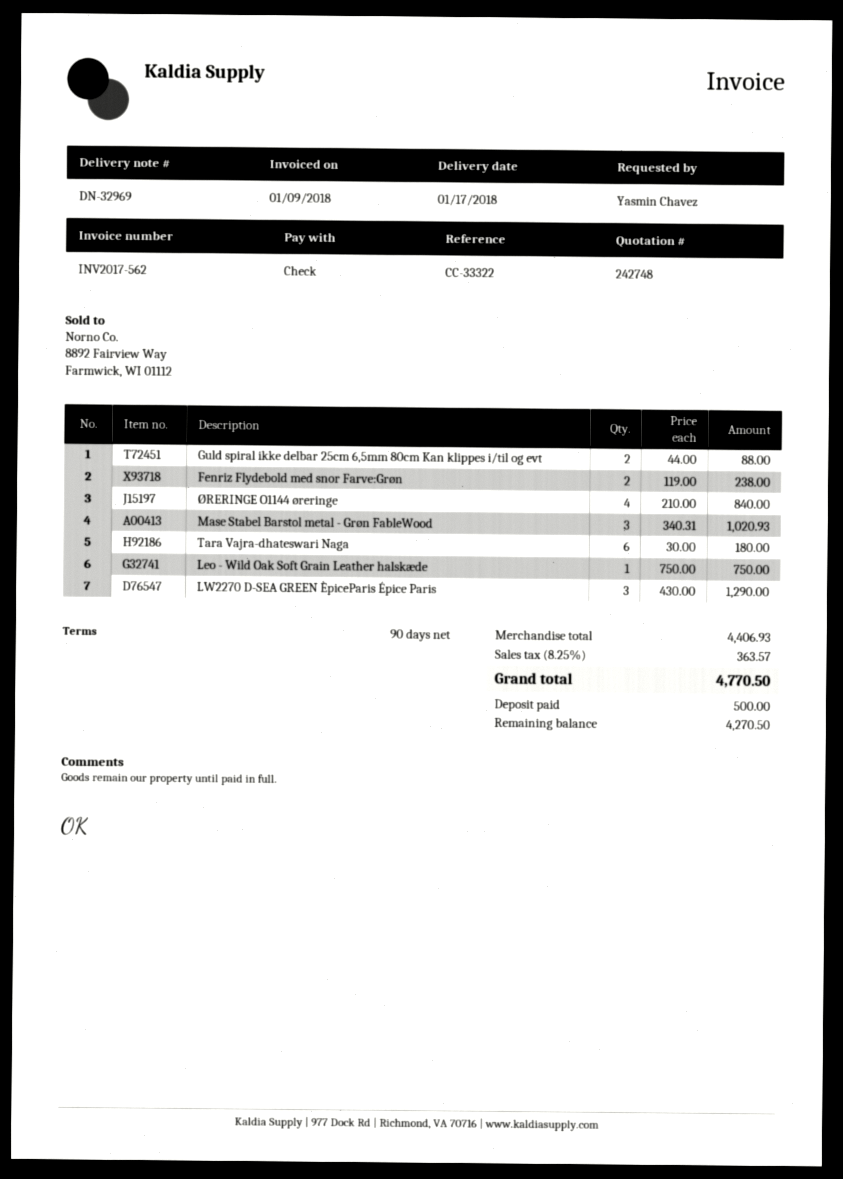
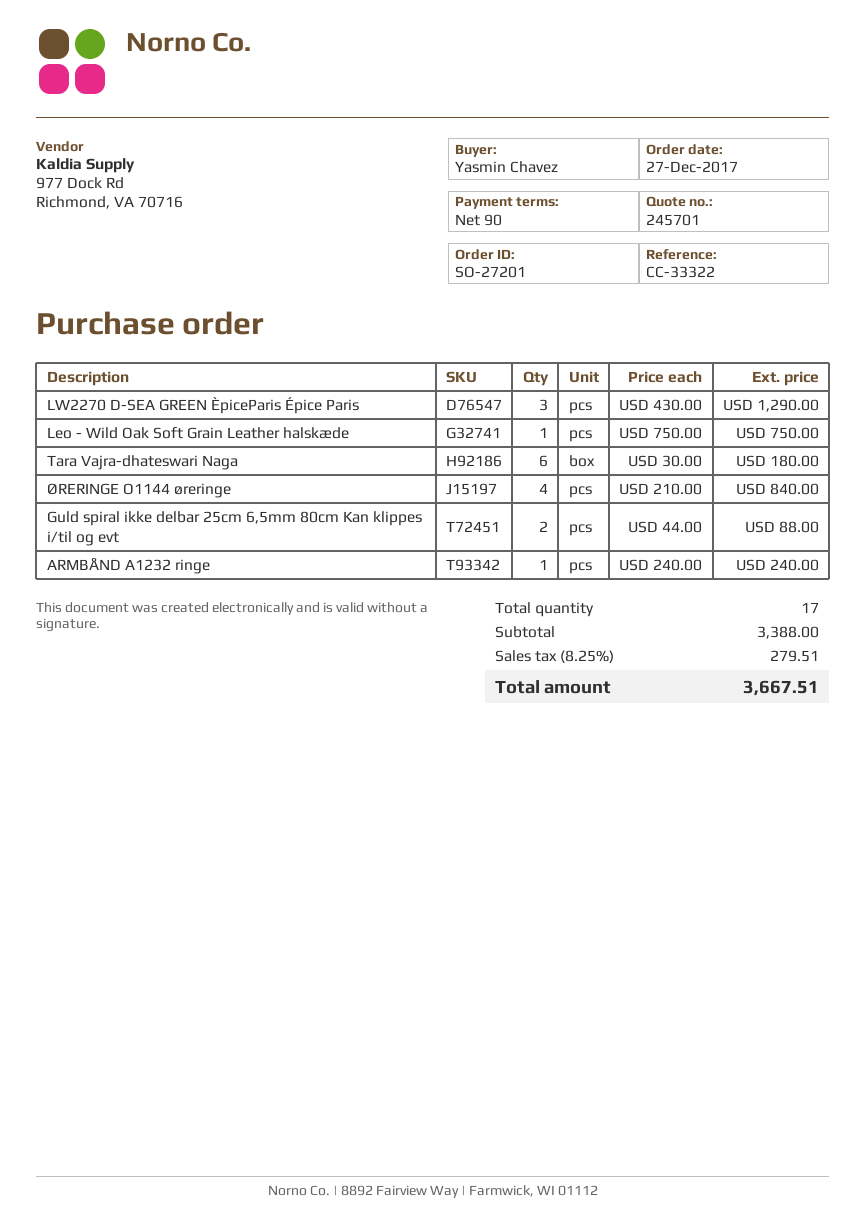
quote number: 242748 -> 245701
Fenriz Flydebold med snor Farve:Grøn: 2 x 119.00 = 238.00 -> none
Mase Stabel Barstol metal - Grøn FableWood: 3 x 340.31 = 1020.93 -> none
ARMBÅND A1232 ringe: none -> 1 x 240.00 = 240.00
subtotal: 4406.93 -> 3388.00
tax: 8.25% = 363.57 -> 8.25% = 279.51
total: 4770.50 -> 3667.51

